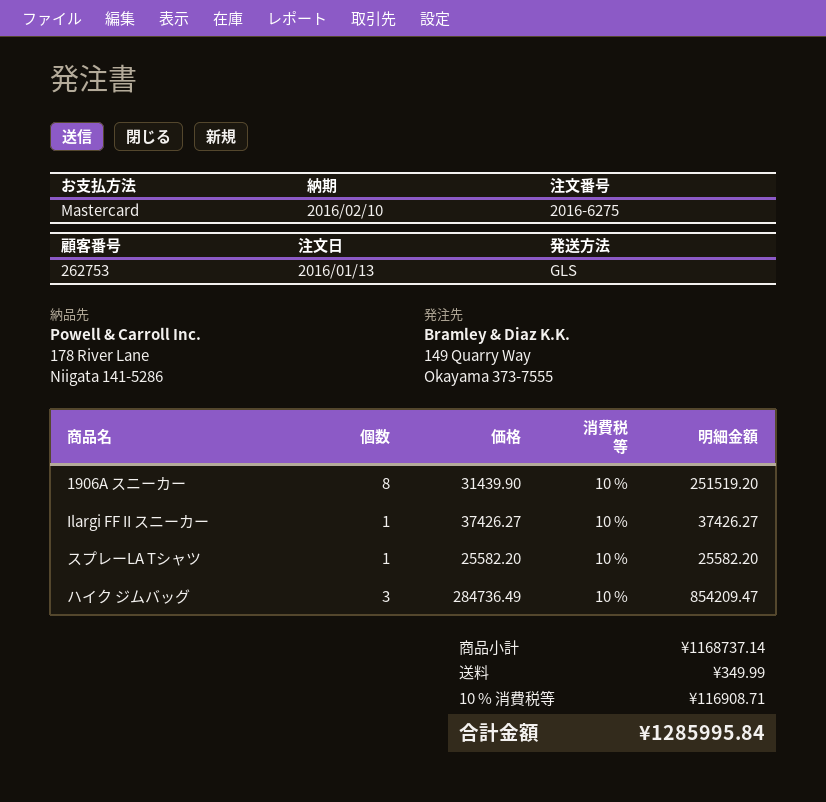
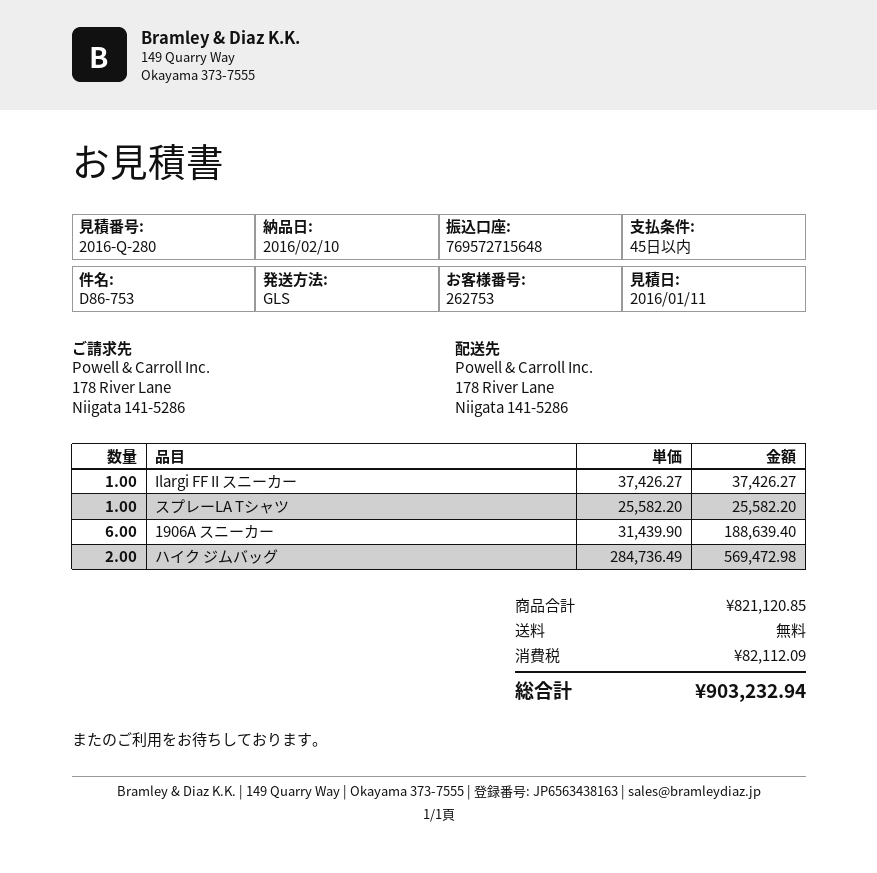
1906A スニーカー: 8 x 31439.90 = 251519.20 -> 6 x 31439.90 = 188639.40
ハイク ジムバッグ: 3 x 284736.49 = 854209.47 -> 2 x 284736.49 = 569472.98
subtotal: 1168737.14 -> 821120.85
shipping: 349.99 -> 0.00
tax: 116908.71 -> 82112.09
total: 1285995.84 -> 903232.94

